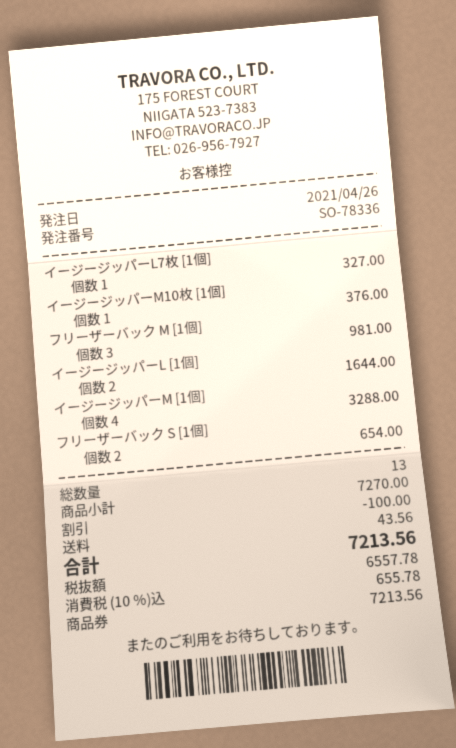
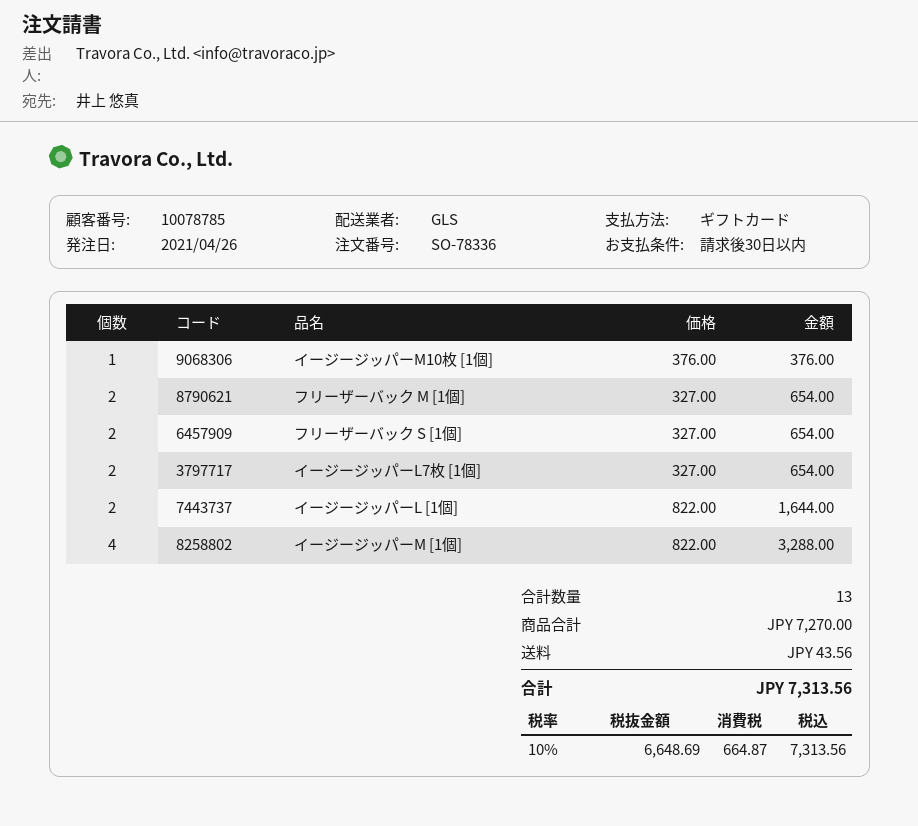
イージージッパーL7枚 [1個]: 1 for 327.00 -> 2 for 654.00
フリーザーバック M [1個]: 3 for 981.00 -> 2 for 654.00
discount: 100.00 -> none
net: 6557.78 -> 6648.69
tax: 10% = 655.78 -> 10% = 664.87
total: 7213.56 -> 7313.56

